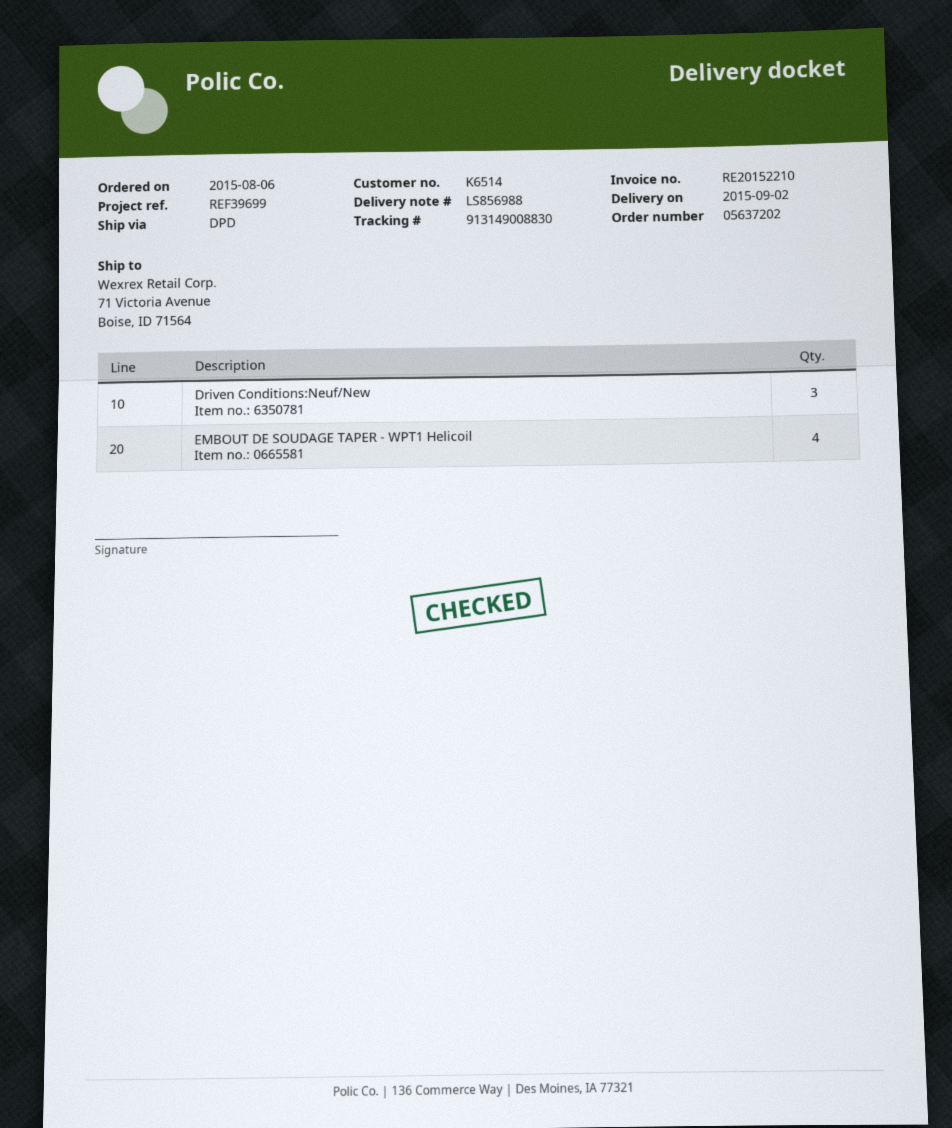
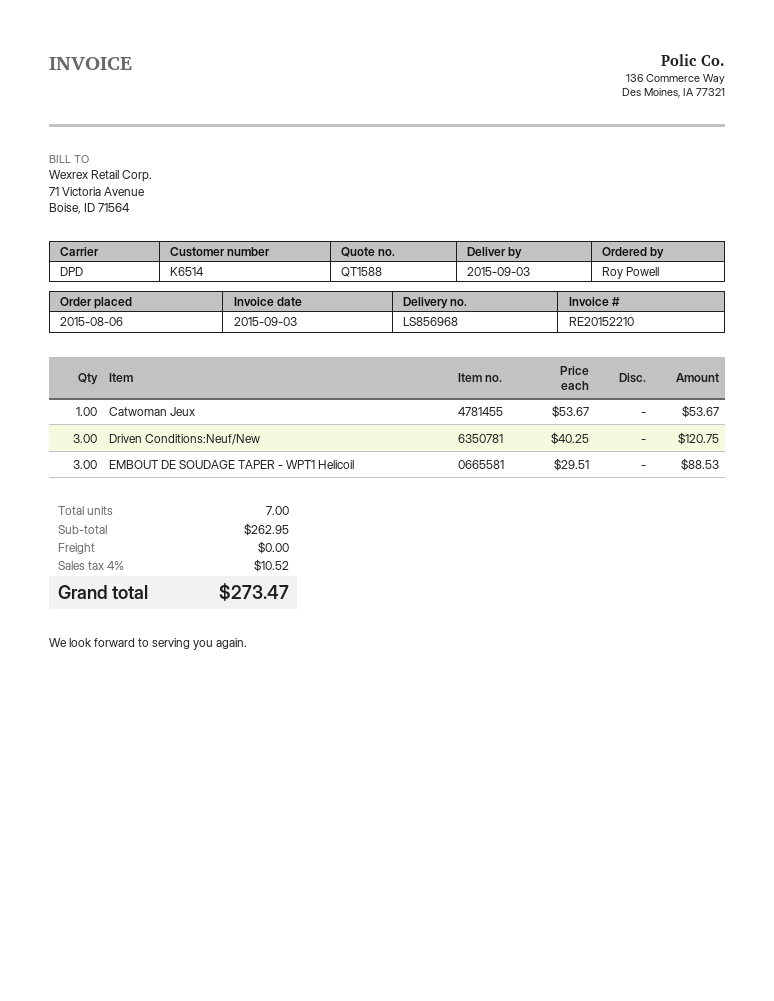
delivery note number: LS856988 -> LS856968
delivery date: 2015-09-02 -> 2015-09-03
EMBOUT DE SOUDAGE TAPER - WPT1 Helicoil: 4 -> 3
Catwoman Jeux: none -> 1

